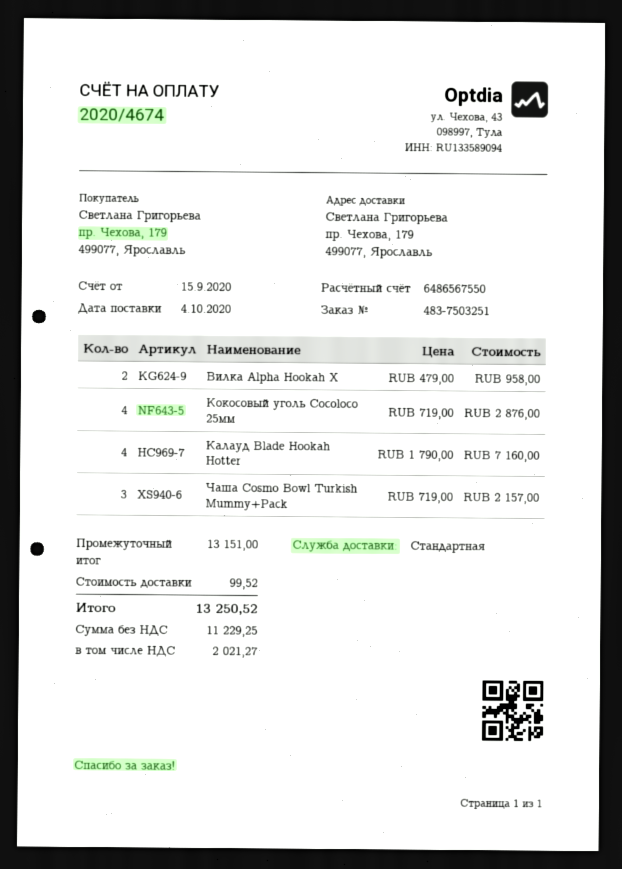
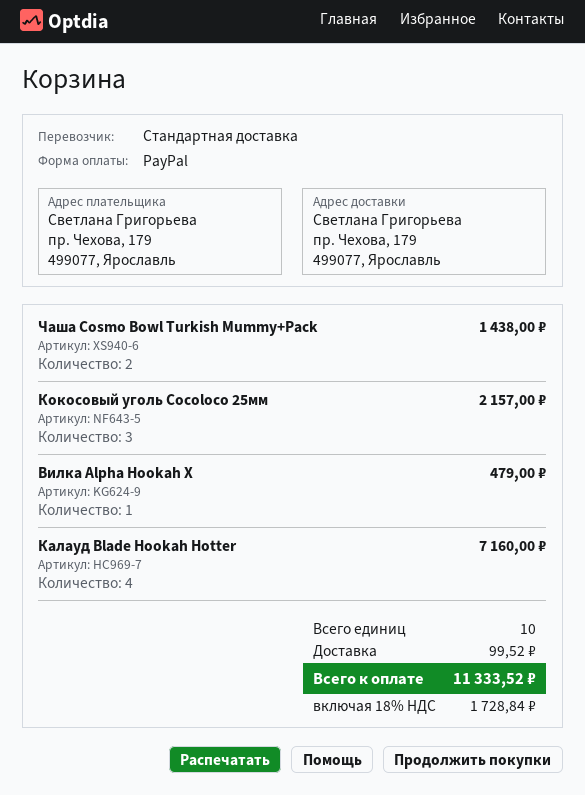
Вилка Alpha Hookah X: 2 for 958.00 -> 1 for 479.00
Кокосовый уголь Cocoloco 25мм: 4 for 2876.00 -> 3 for 2157.00
Чаша Cosmo Bowl Turkish Mummy+Pack: 3 for 2157.00 -> 2 for 1438.00
tax: 2021.27 -> 1728.84
total: 13250.52 -> 11333.52

